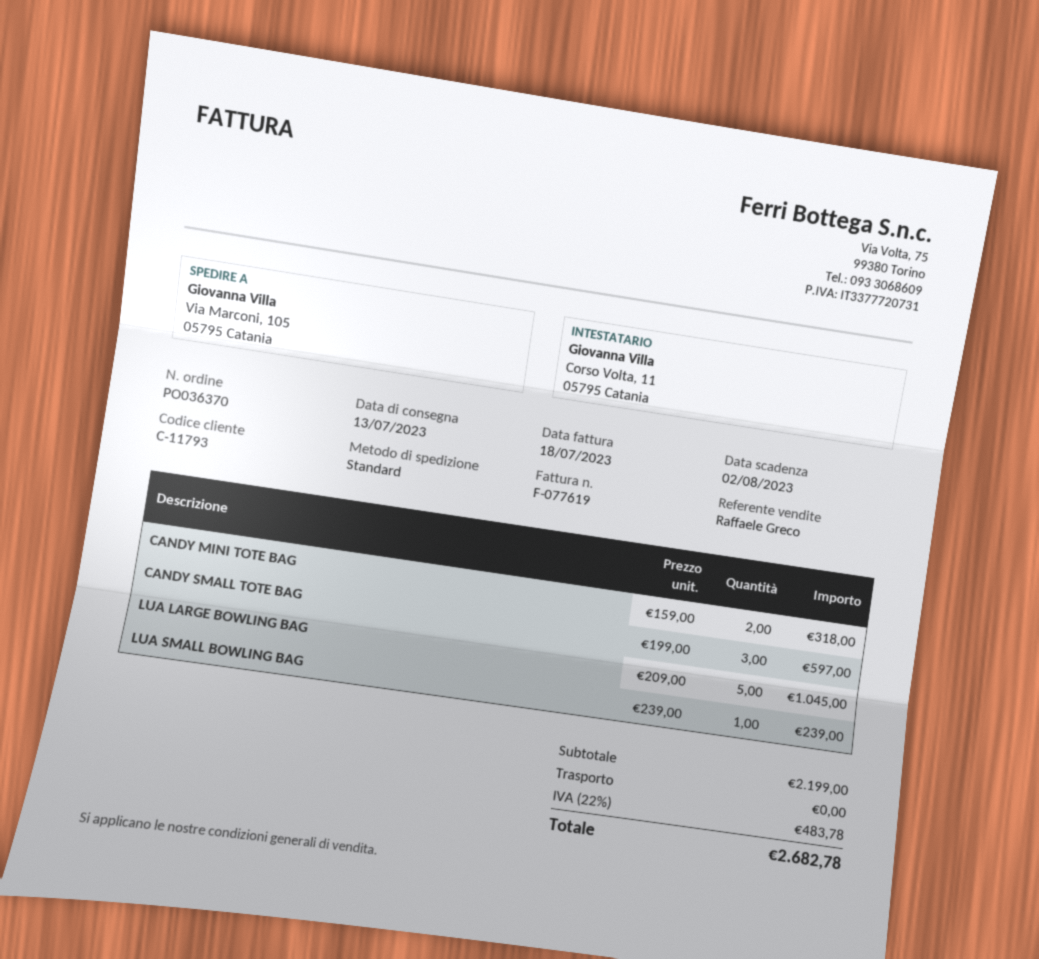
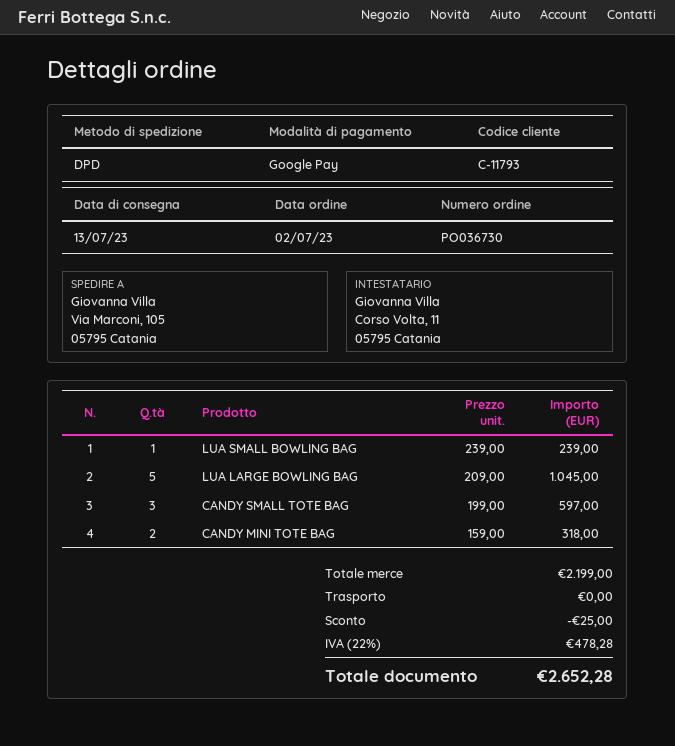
order number: PO036370 -> PO036730
shipping method: standard -> DPD
discount: none -> 25.00
tax: 22% = 483.78 -> 22% = 478.28
total: 2682.78 -> 2652.28

